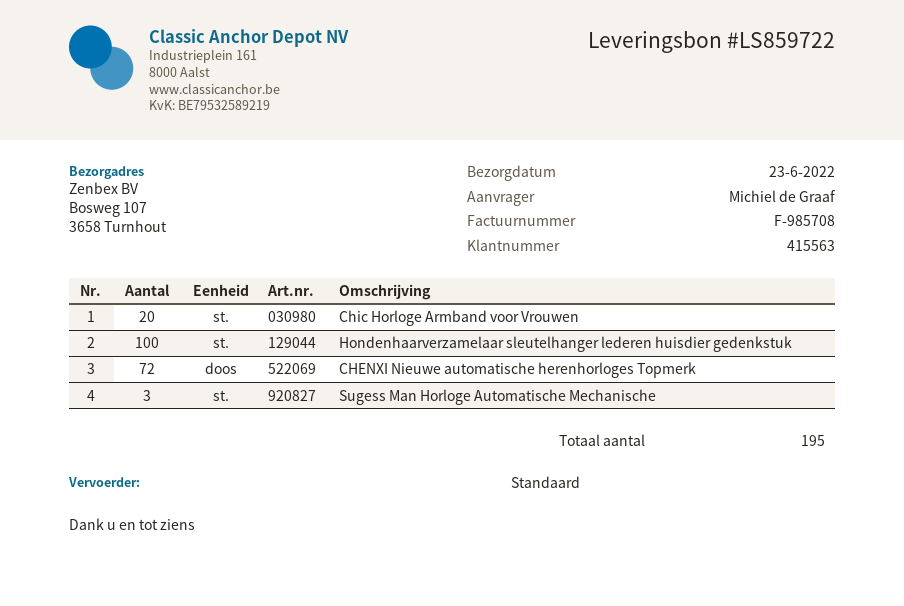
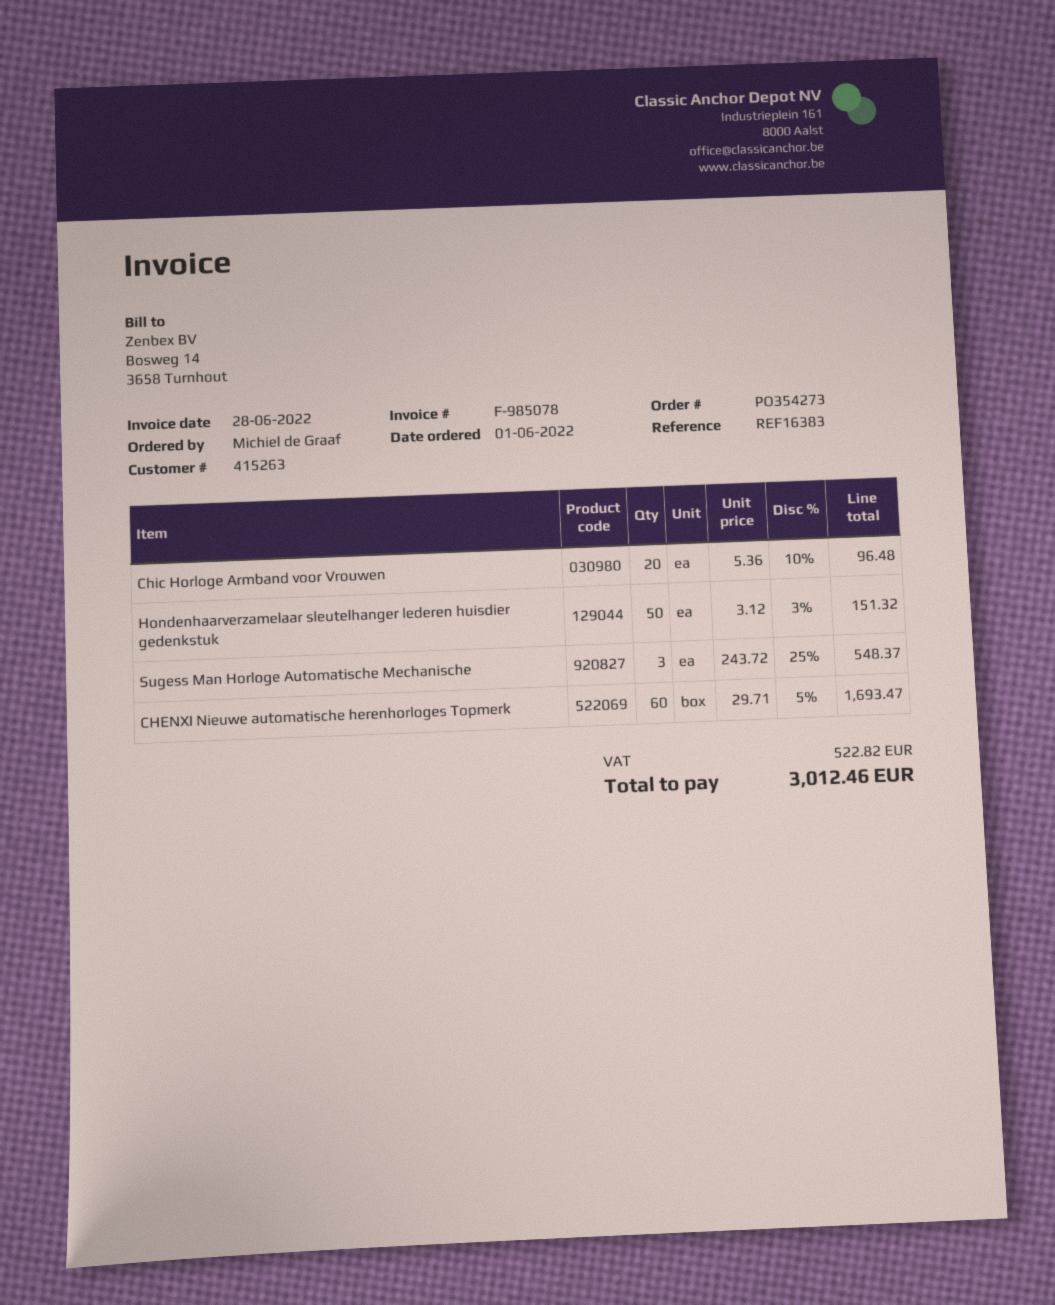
invoice number: F-985708 -> F-985078
customer number: 415563 -> 415263
Hondenhaarverzamelaar sleutelhanger lederen huisdier gedenkstuk: 100 -> 50
CHENXI Nieuwe automatische herenhorloges Topmerk: 72 -> 60

